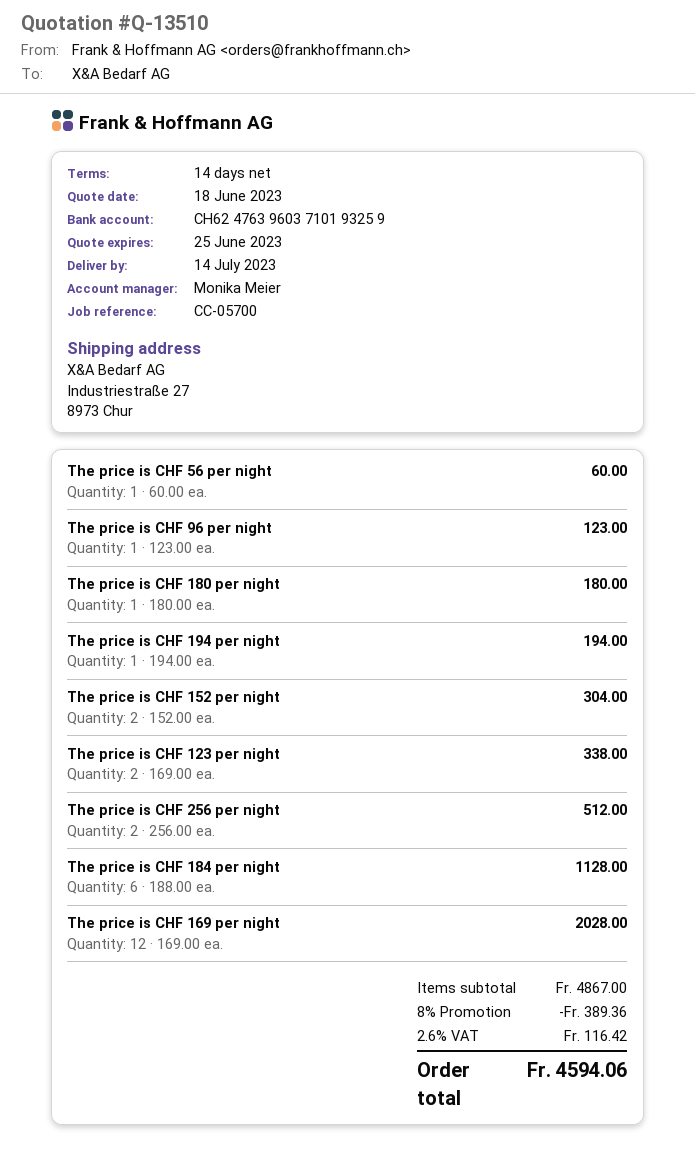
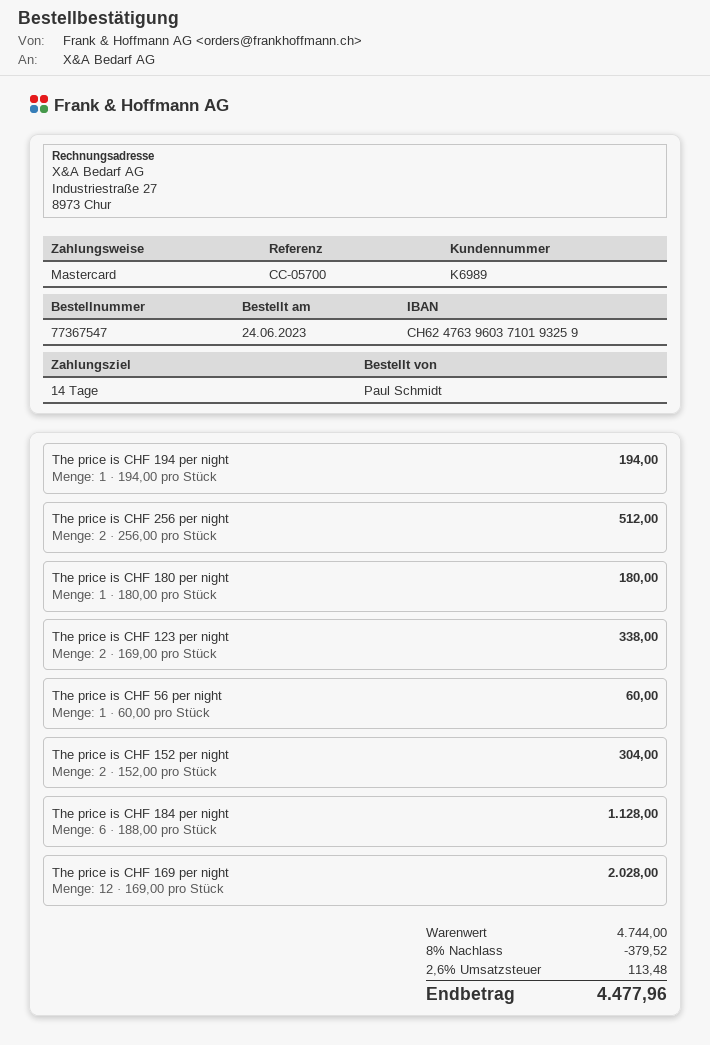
The price is CHF 96 per night: 1 x 123.00 = 123.00 -> none
subtotal: 4867.00 -> 4744.00
discount: 8% = 389.36 -> 8% = 379.52
tax: 2.6% = 116.42 -> 2.6% = 113.48
total: 4594.06 -> 4477.96

